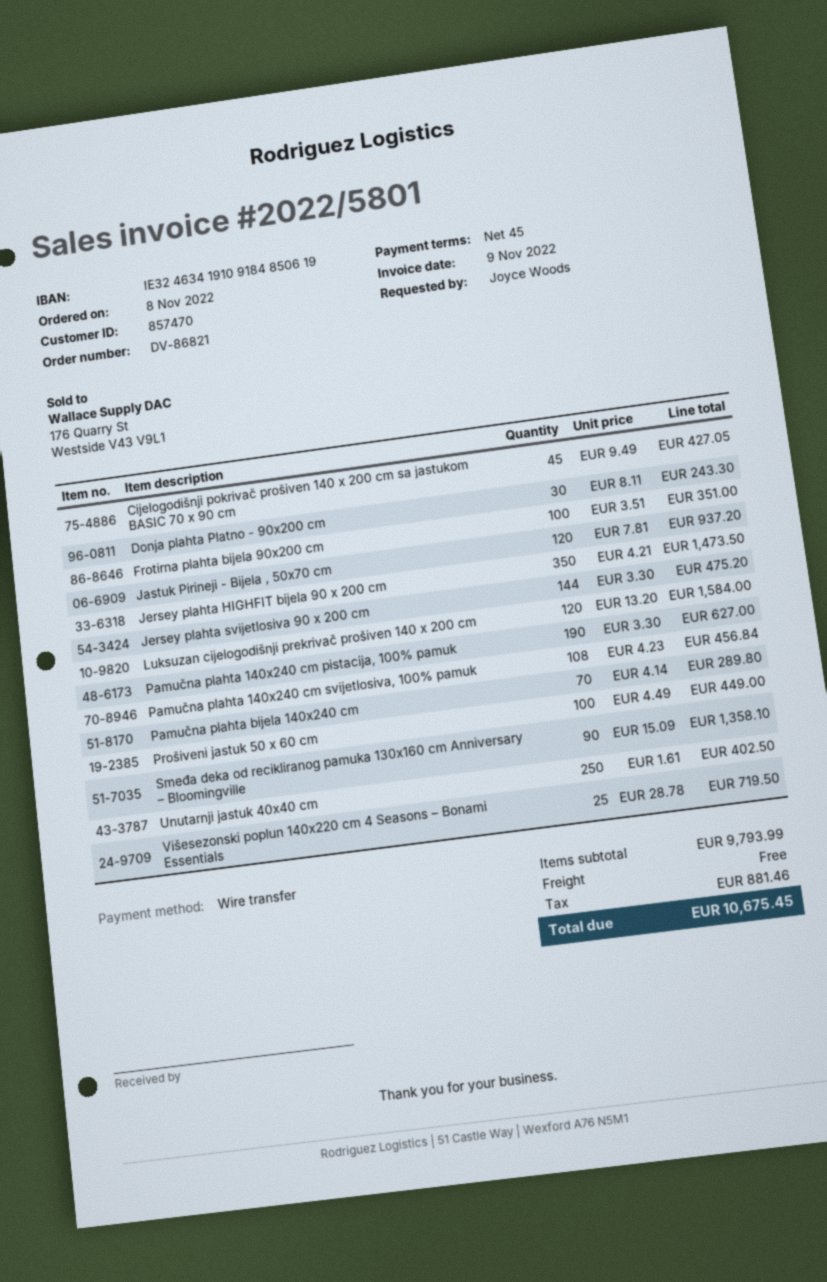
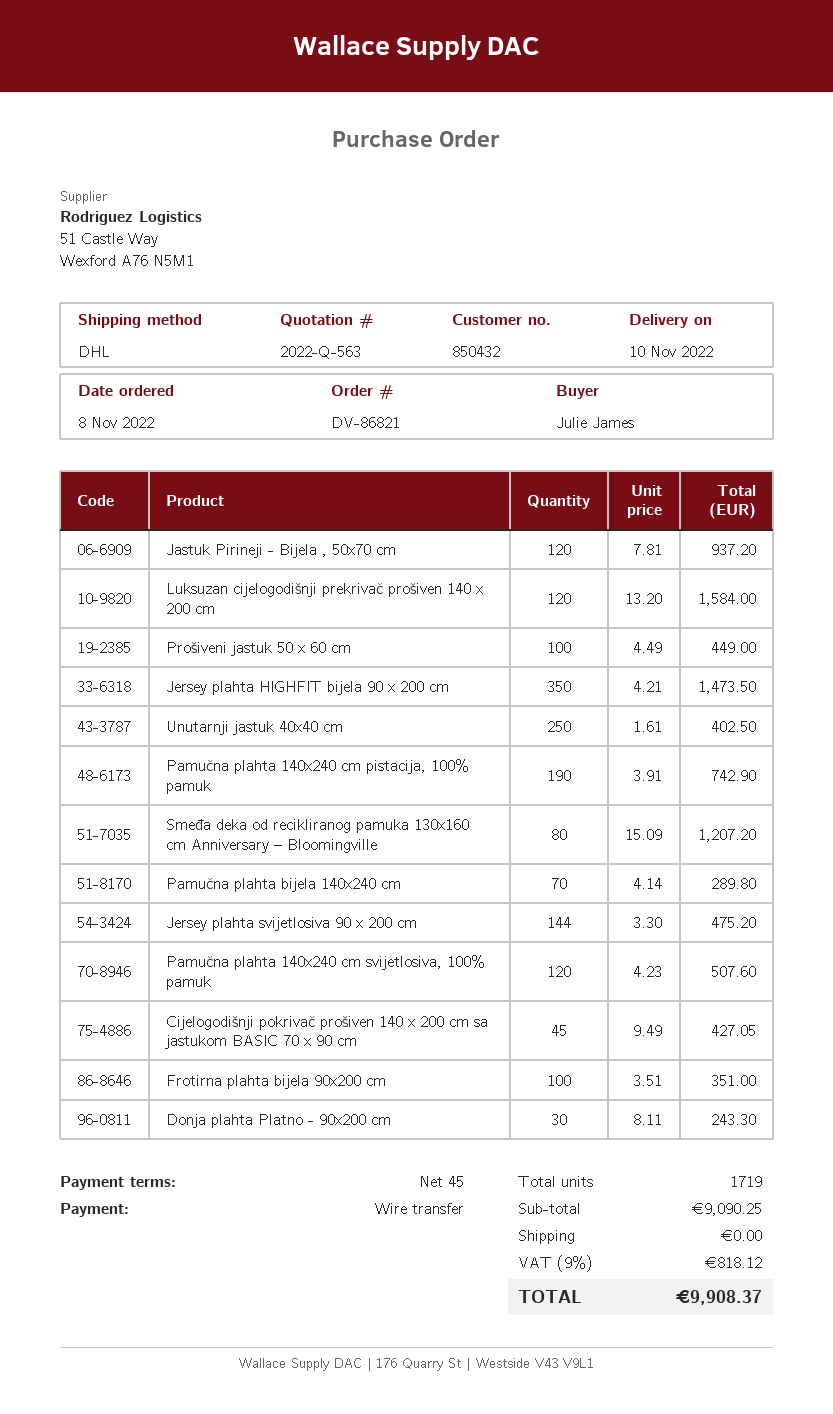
customer number: 857470 -> 850432
ordered by: Joyce Woods -> Julie James
Pamučna plahta 140x240 cm pistacija, 100% pamuk: 190 x 3.30 = 627.00 -> 190 x 3.91 = 742.90
Pamučna plahta 140x240 cm svijetlosiva, 100% pamuk: 108 x 4.23 = 456.84 -> 120 x 4.23 = 507.60
Smeđa deka od recikliranog pamuka 130x160 cm Anniversary – Bloomingville: 90 x 15.09 = 1358.10 -> 80 x 15.09 = 1207.20
Višesezonski poplun 140x220 cm 4 Seasons – Bonami Essentials: 25 x 28.78 = 719.50 -> none
subtotal: 9793.99 -> 9090.25
tax: 881.46 -> 818.12
total: 10675.45 -> 9908.37

